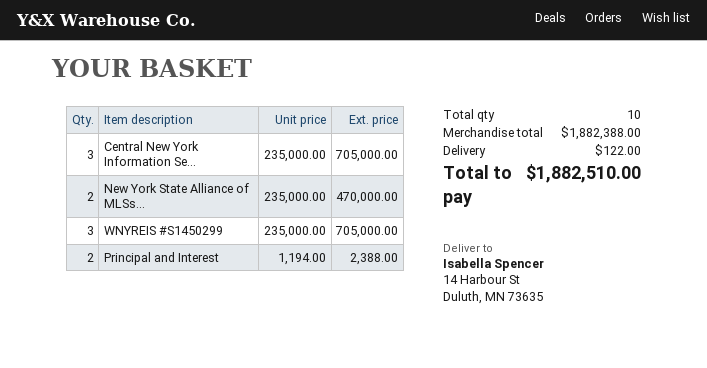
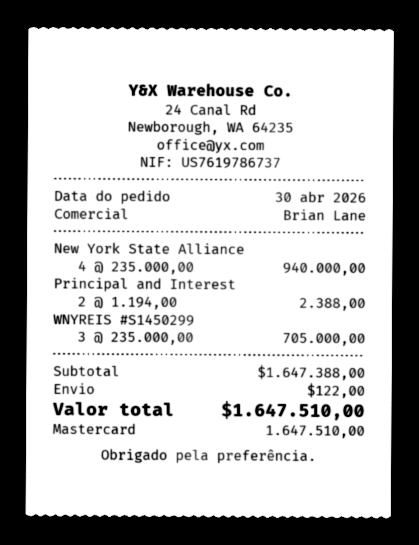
Central New York Information Se...: 3 x 235000.00 = 705000.00 -> none
New York State Alliance of MLSs...: 2 x 235000.00 = 470000.00 -> 4 x 235000.00 = 940000.00
subtotal: 1882388.00 -> 1647388.00
total: 1882510.00 -> 1647510.00

